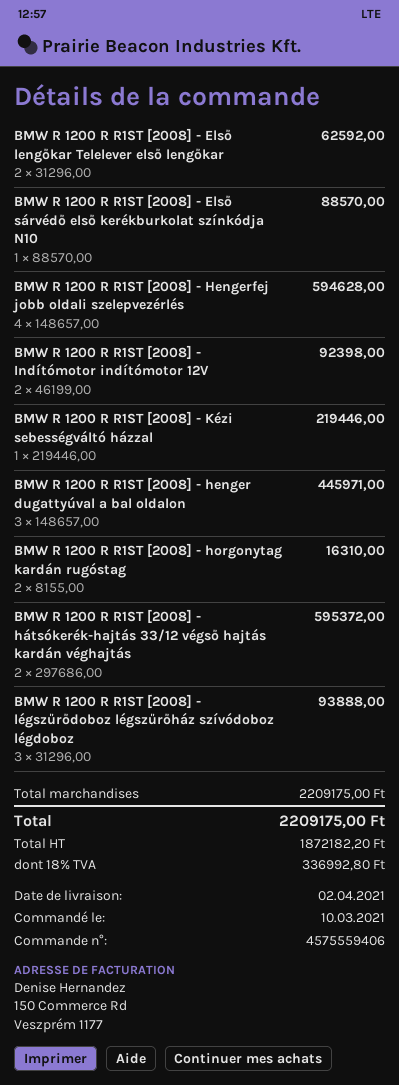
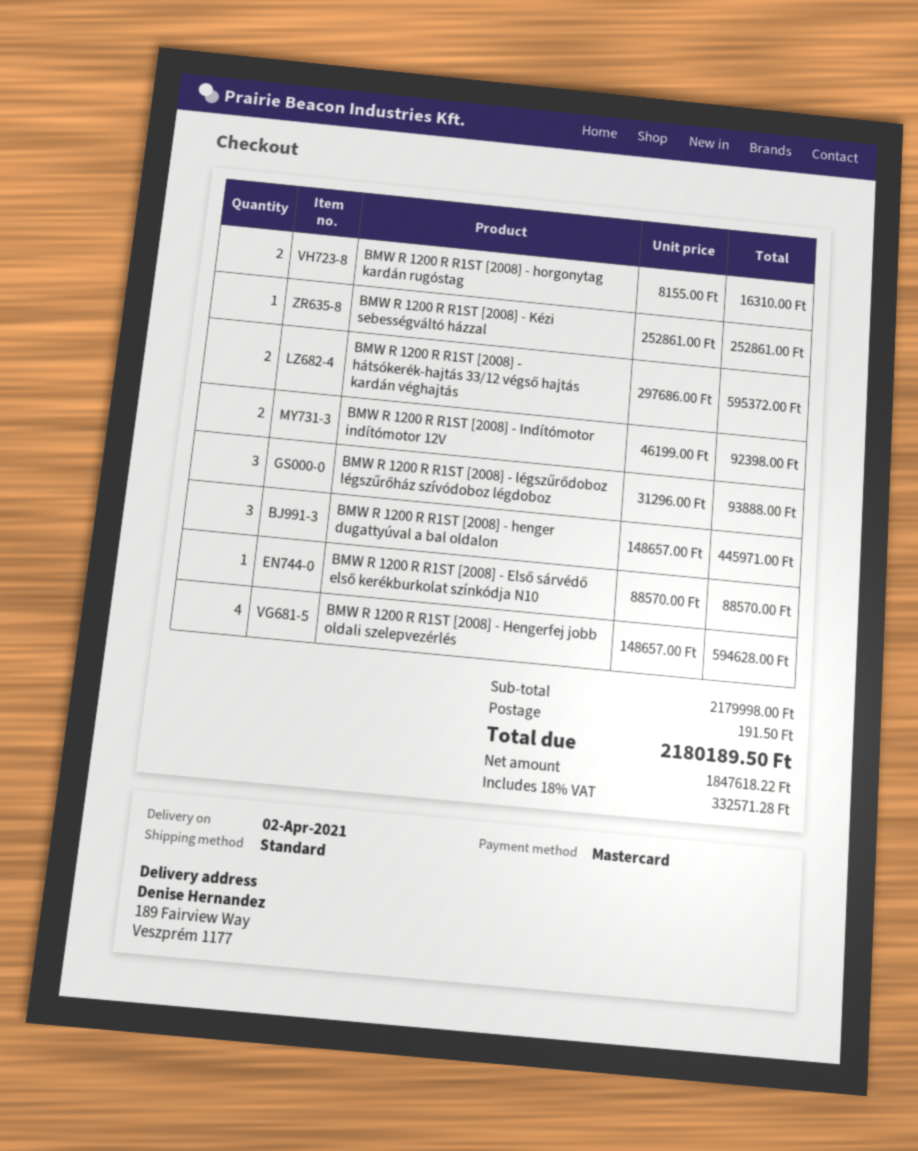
BMW R 1200 R R1ST [2008] - Első lengőkar Telelever első lengőkar: 2 x 31296.00 = 62592.00 -> none
BMW R 1200 R R1ST [2008] - Kézi sebességváltó házzal: 1 x 219446.00 = 219446.00 -> 1 x 252861.00 = 252861.00
subtotal: 2209175.00 -> 2179998.00
shipping: none -> 191.50
net: 1872182.20 -> 1847618.22
tax: 18% = 336992.80 -> 18% = 332571.28
total: 2209175.00 -> 2180189.50

